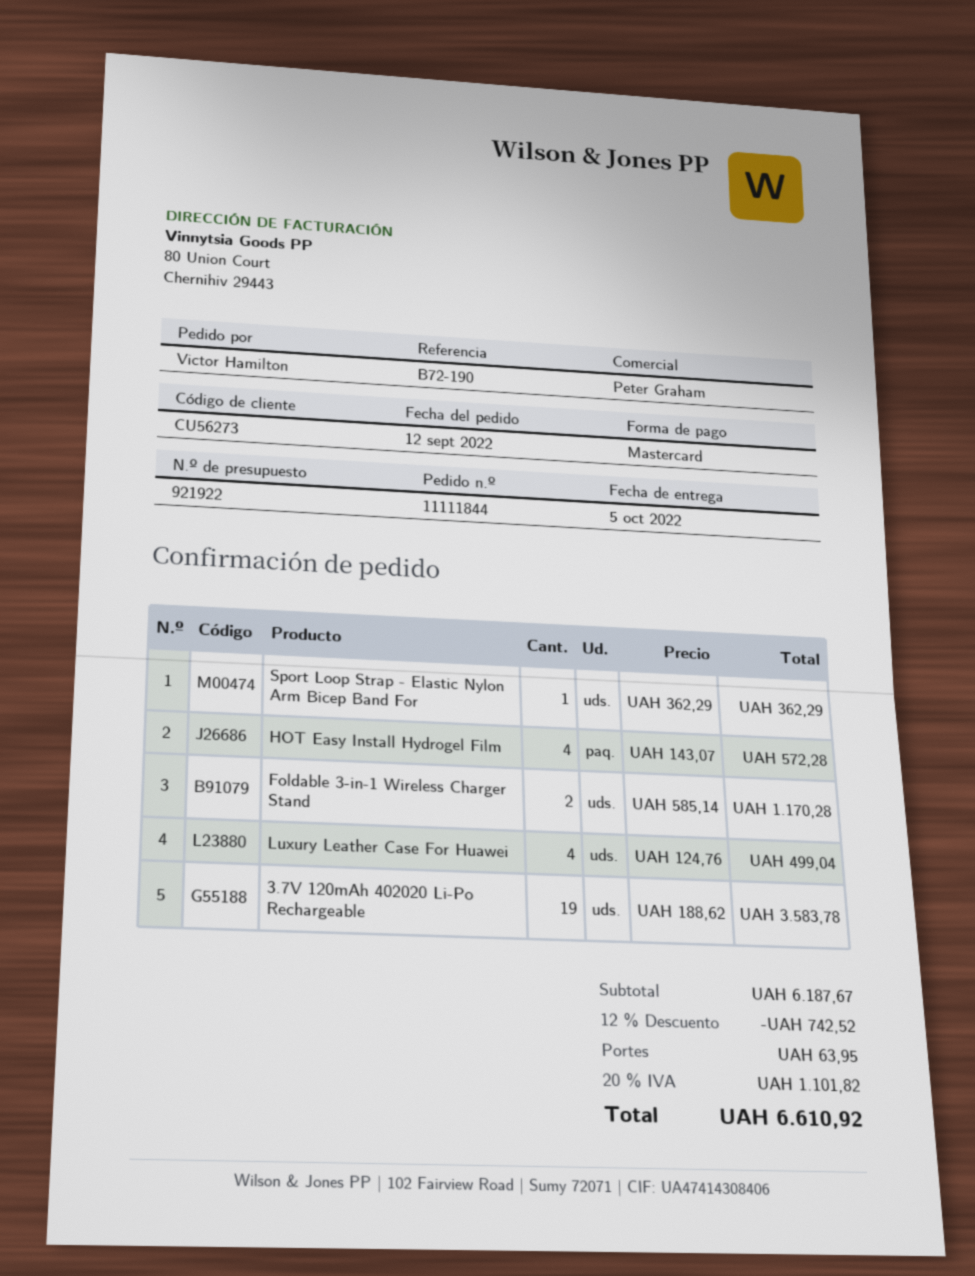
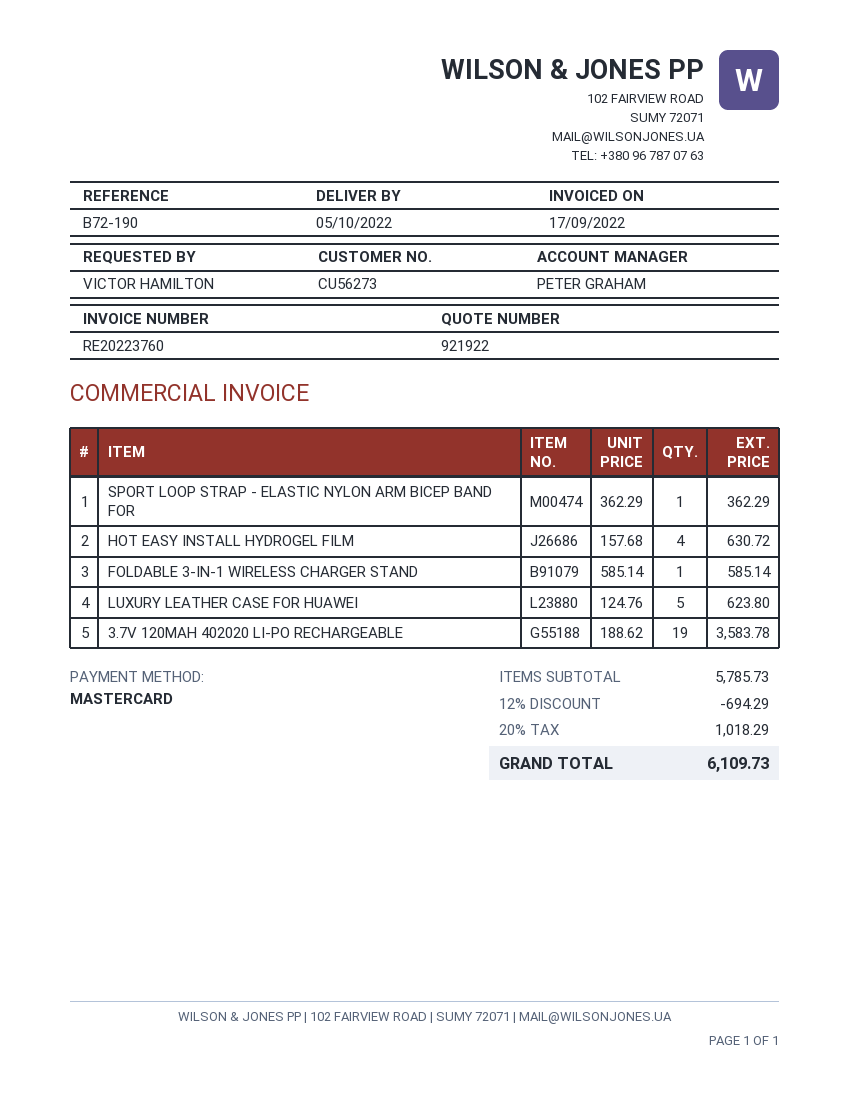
HOT Easy Install Hydrogel Film: 4 x 143.07 = 572.28 -> 4 x 157.68 = 630.72
Foldable 3-in-1 Wireless Charger Stand: 2 x 585.14 = 1170.28 -> 1 x 585.14 = 585.14
Luxury Leather Case For Huawei: 4 x 124.76 = 499.04 -> 5 x 124.76 = 623.80
subtotal: 6187.67 -> 5785.73
discount: 12% = 742.52 -> 12% = 694.29
shipping: 63.95 -> none
tax: 20% = 1101.82 -> 20% = 1018.29
total: 6610.92 -> 6109.73

